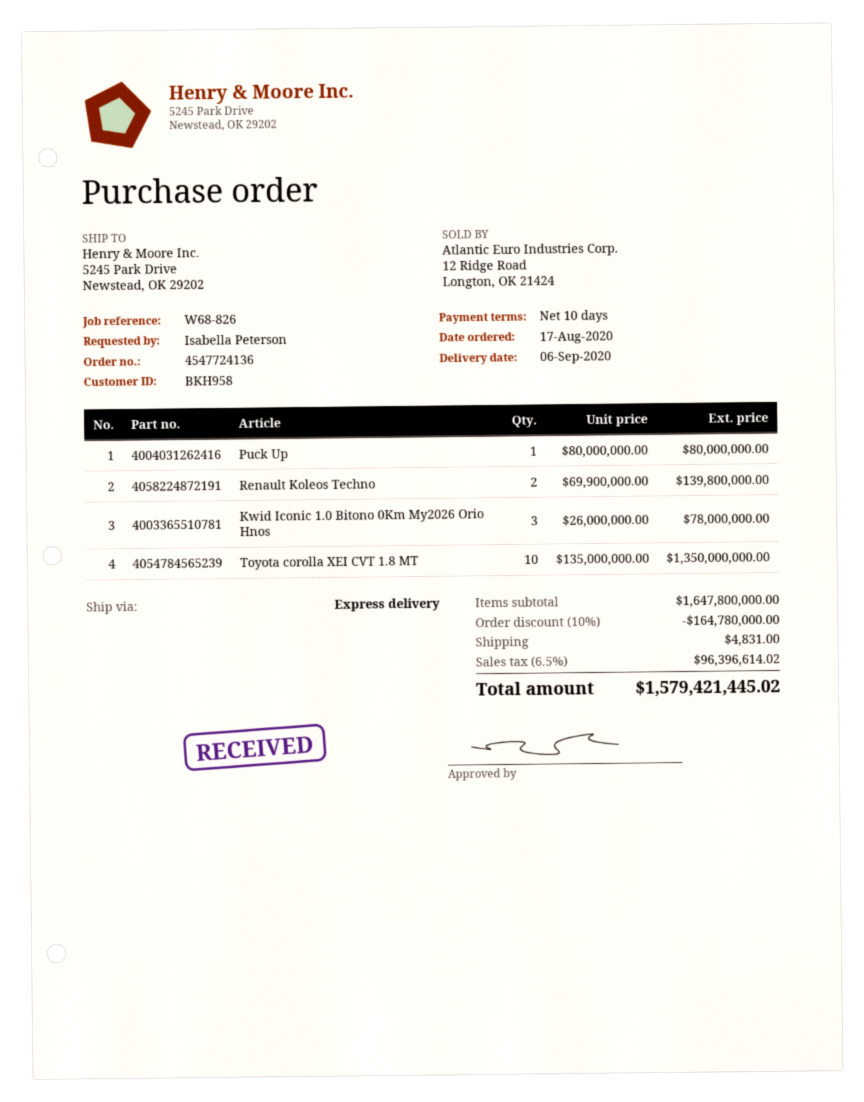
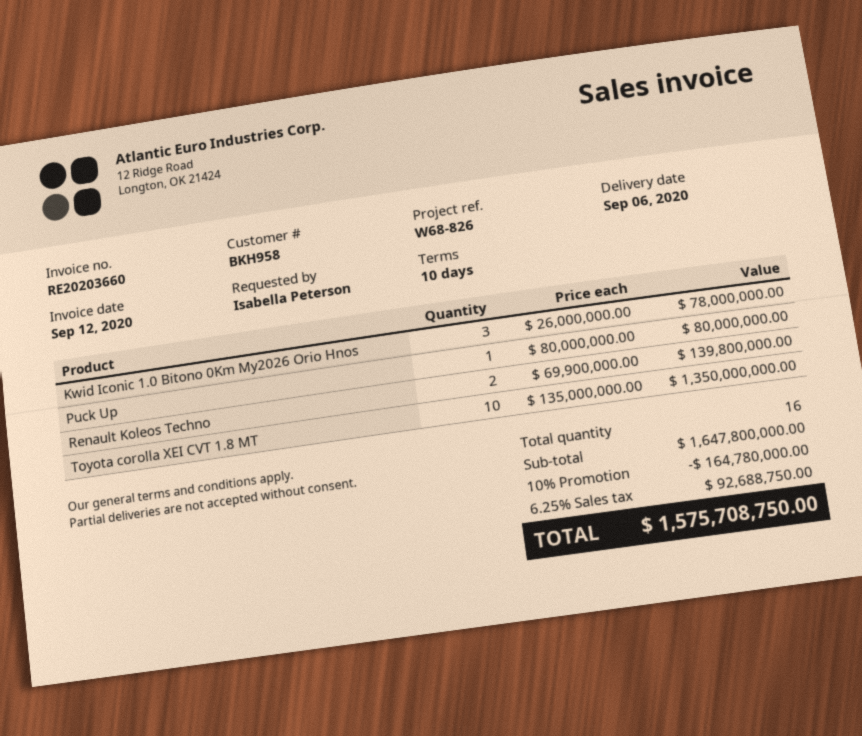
shipping: 4831.00 -> none
tax: 6.5% = 96396614.02 -> 6.25% = 92688750.00
total: 1579421445.02 -> 1575708750.00

